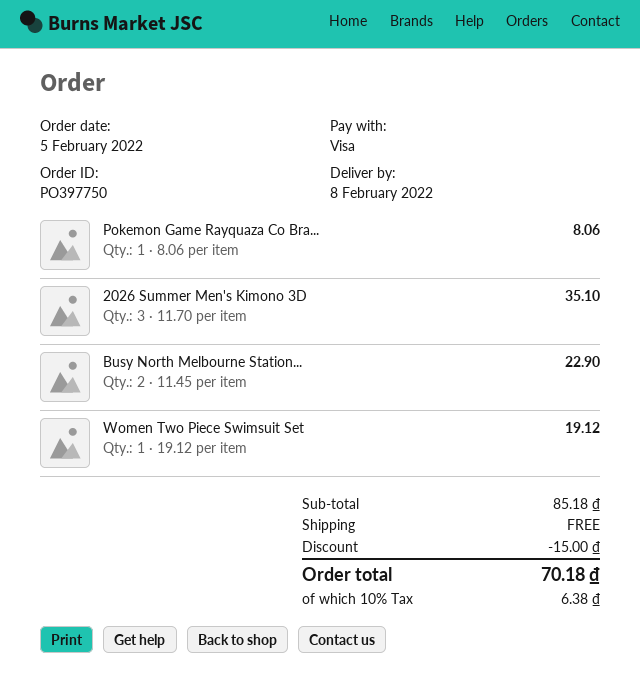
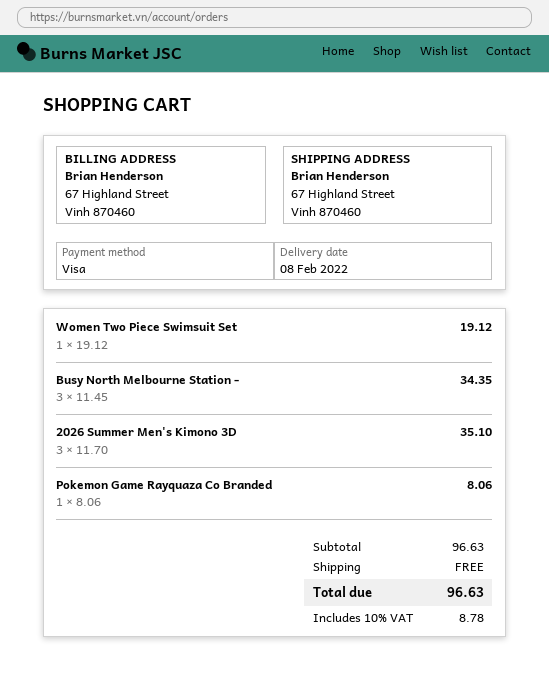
Busy North Melbourne Station...: 2 x 11.45 = 22.90 -> 3 x 11.45 = 34.35
subtotal: 85.18 -> 96.63
discount: 15.00 -> none
tax: 10% = 6.38 -> 10% = 8.78
total: 70.18 -> 96.63

